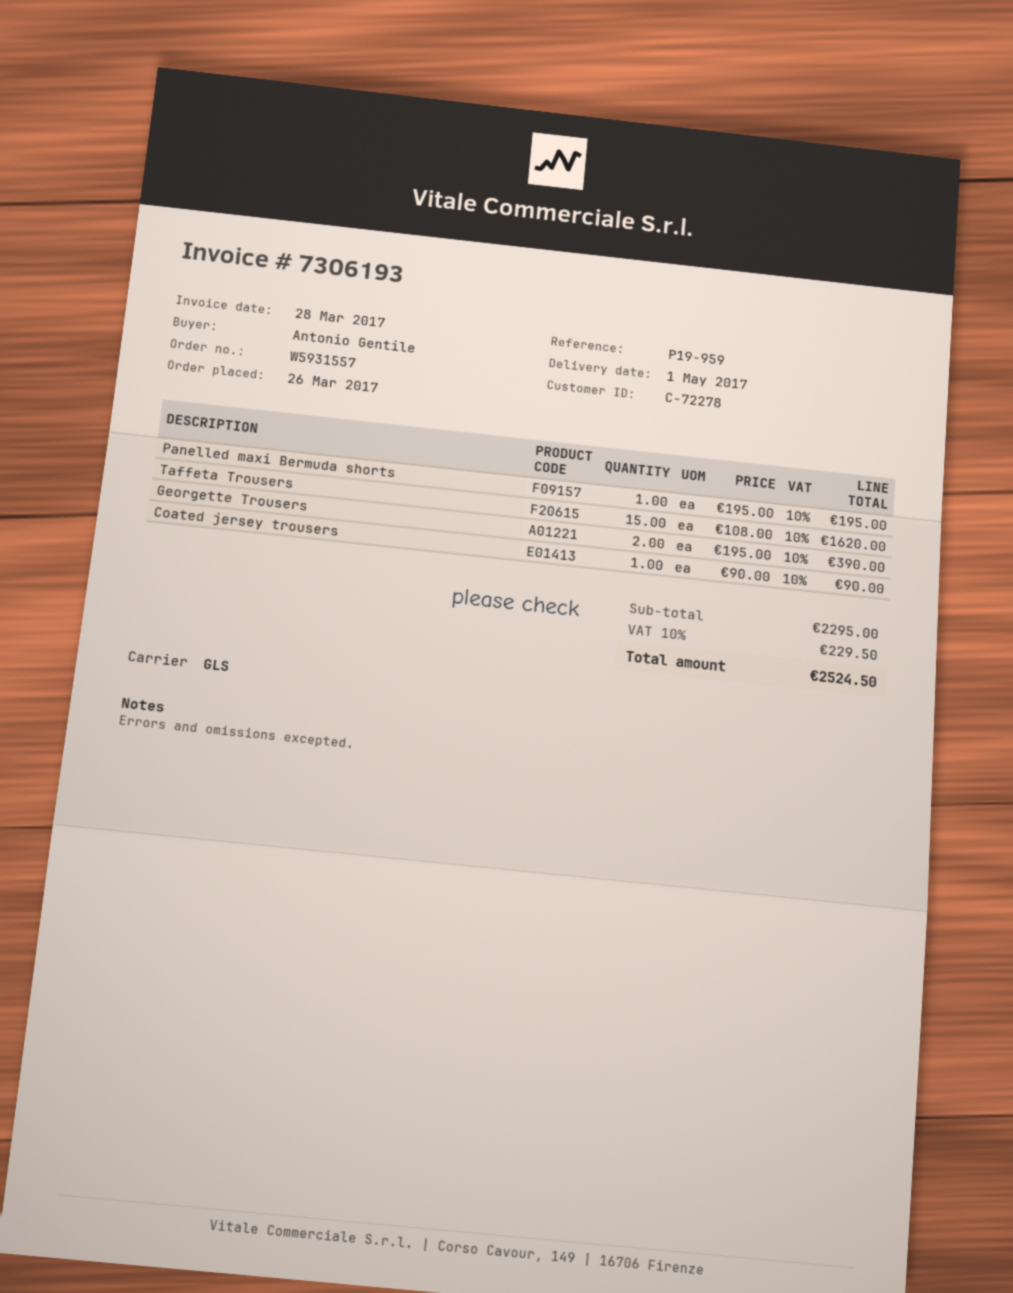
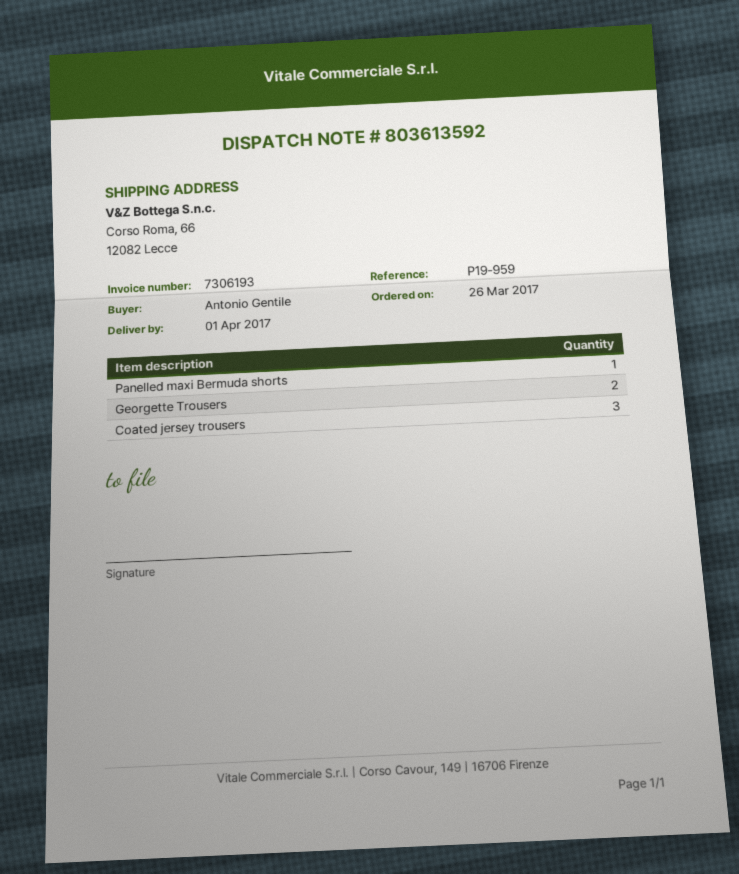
delivery date: 2017-05-01 -> 2017-04-01
Taffeta Trousers: 15 -> none
Coated jersey trousers: 1 -> 3

